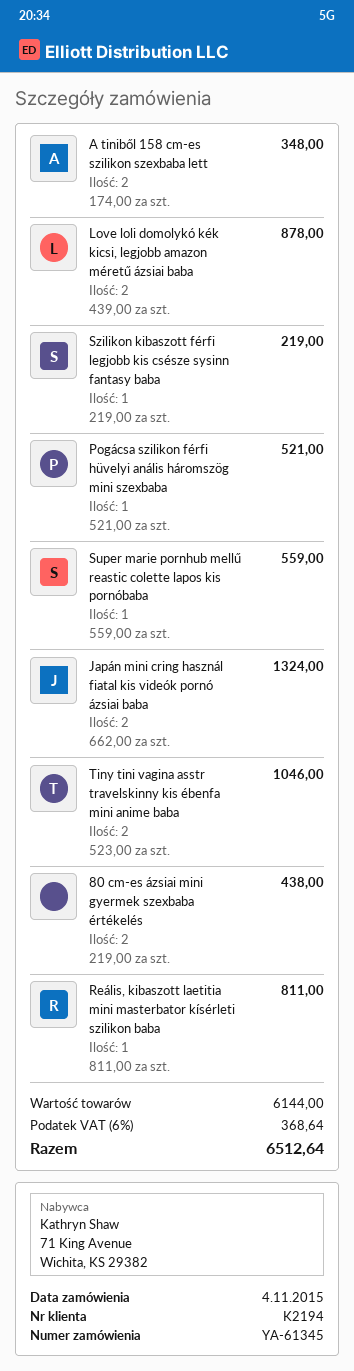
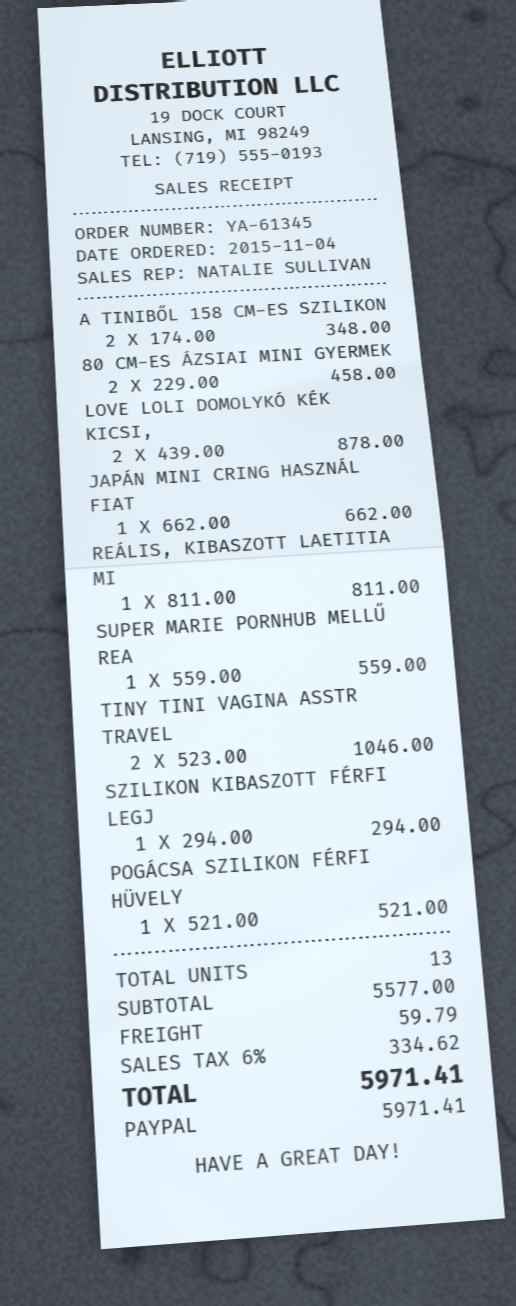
Szilikon kibaszott férfi legjobb kis csésze sysinn fantasy baba: 1 x 219.00 = 219.00 -> 1 x 294.00 = 294.00
Japán mini cring használ fiatal kis videók pornó ázsiai baba: 2 x 662.00 = 1324.00 -> 1 x 662.00 = 662.00
80 cm-es ázsiai mini gyermek szexbaba értékelés: 2 x 219.00 = 438.00 -> 2 x 229.00 = 458.00
subtotal: 6144.00 -> 5577.00
shipping: none -> 59.79
tax: 6% = 368.64 -> 6% = 334.62
total: 6512.64 -> 5971.41

